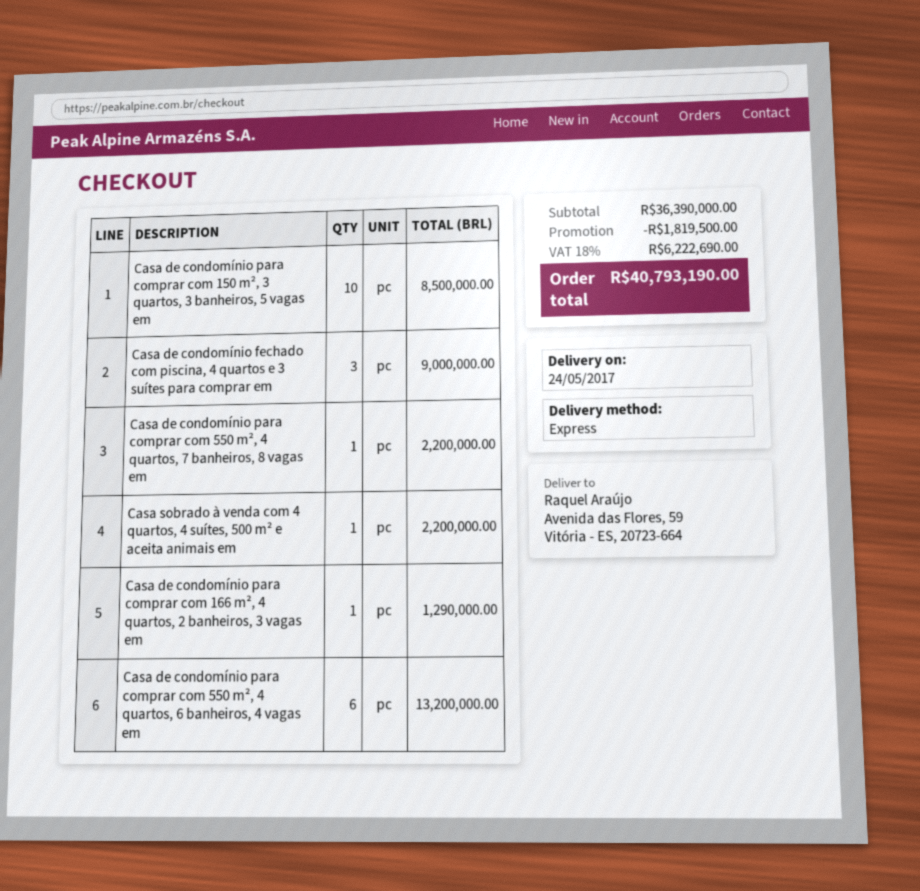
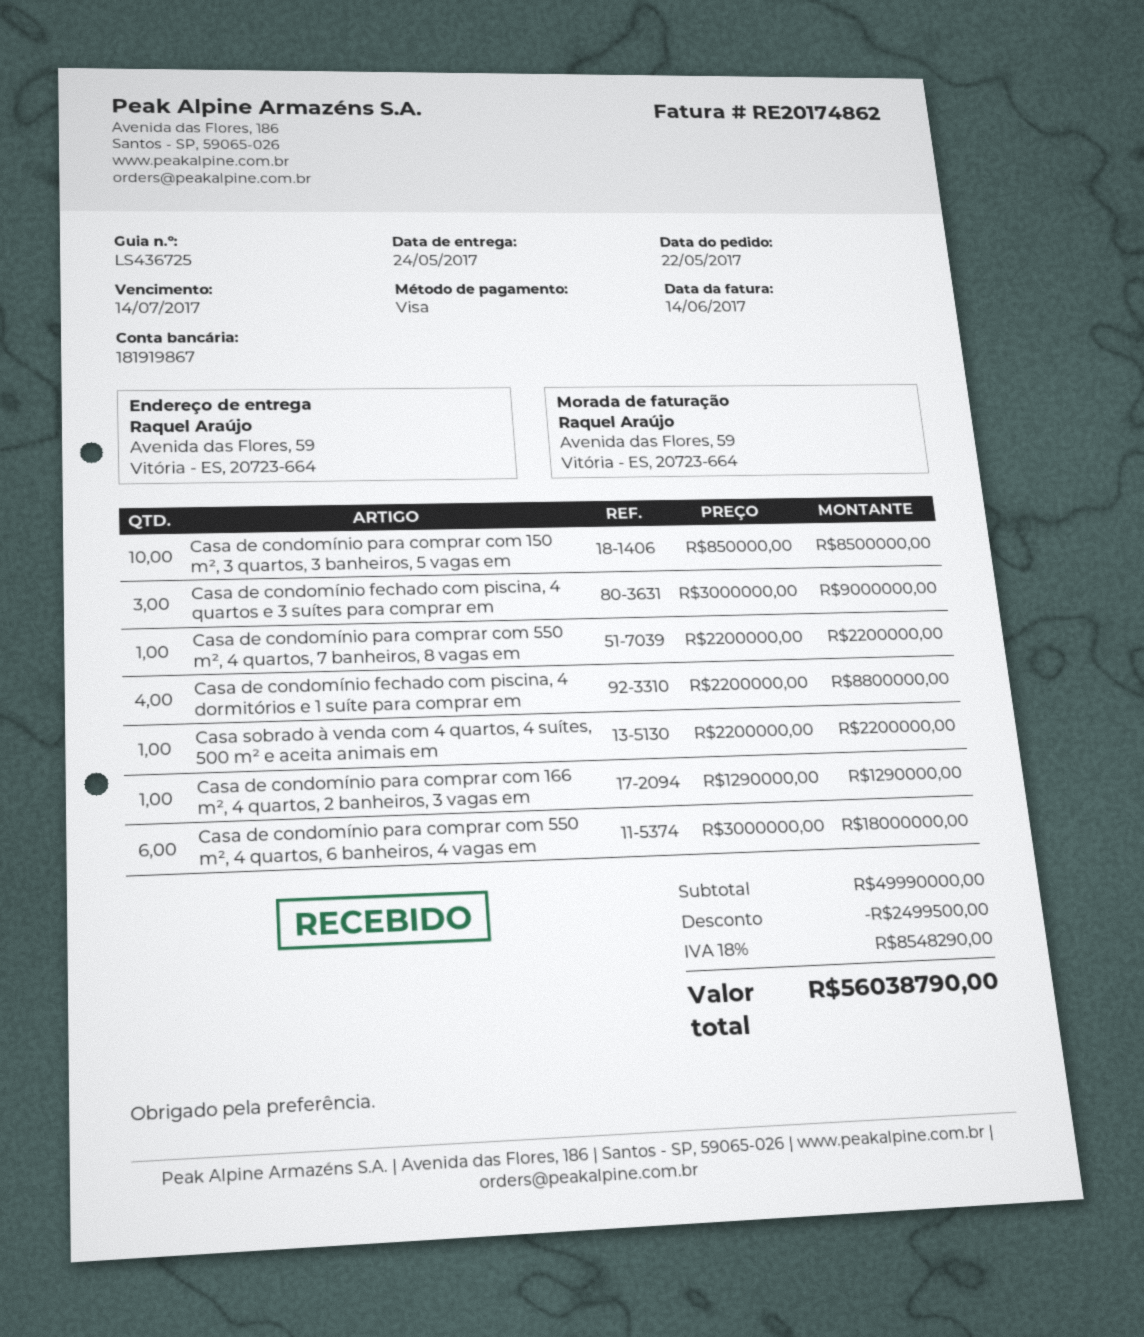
Casa de condomínio para comprar com 550 m², 4 quartos, 6 banheiros, 4 vagas em: 6 for 13200000.00 -> 6 for 18000000.00
Casa de condomínio fechado com piscina, 4 dormitórios e 1 suíte para comprar em: none -> 4 for 8800000.00
subtotal: 36390000.00 -> 49990000.00
discount: 1819500.00 -> 2499500.00
tax: 18% = 6222690.00 -> 18% = 8548290.00
total: 40793190.00 -> 56038790.00

